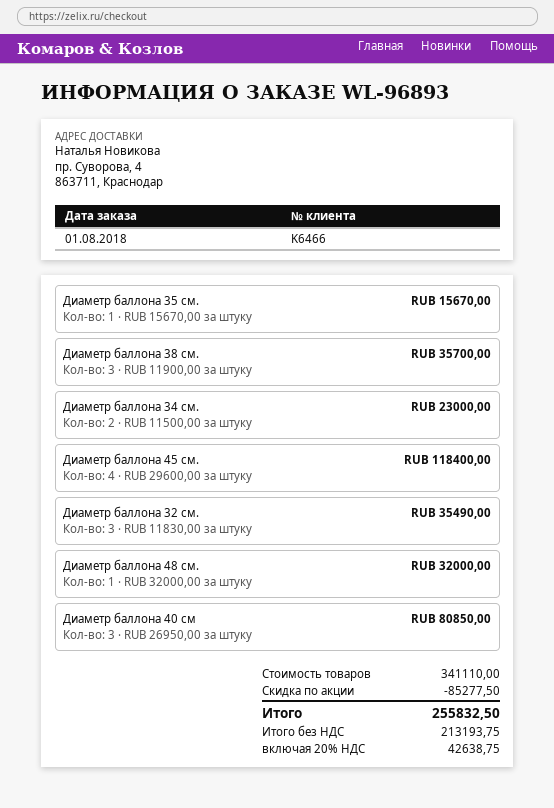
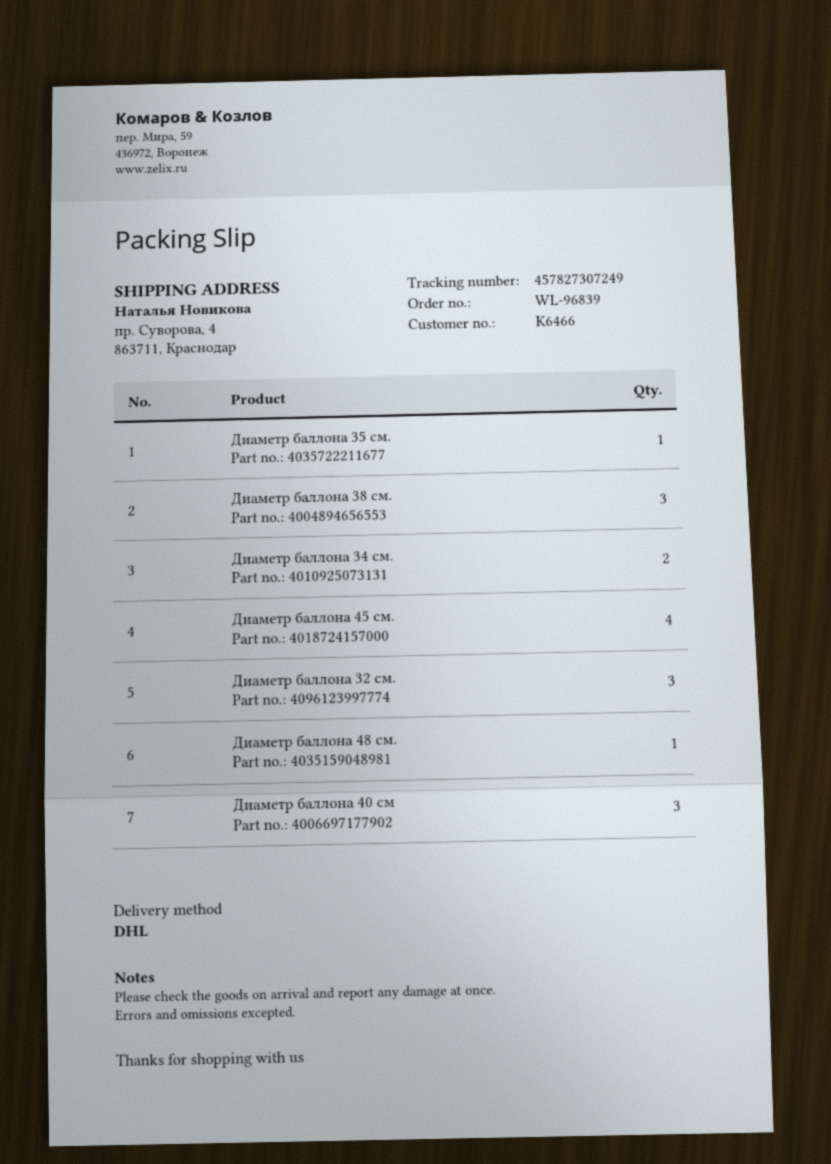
order number: WL-96893 -> WL-96839

